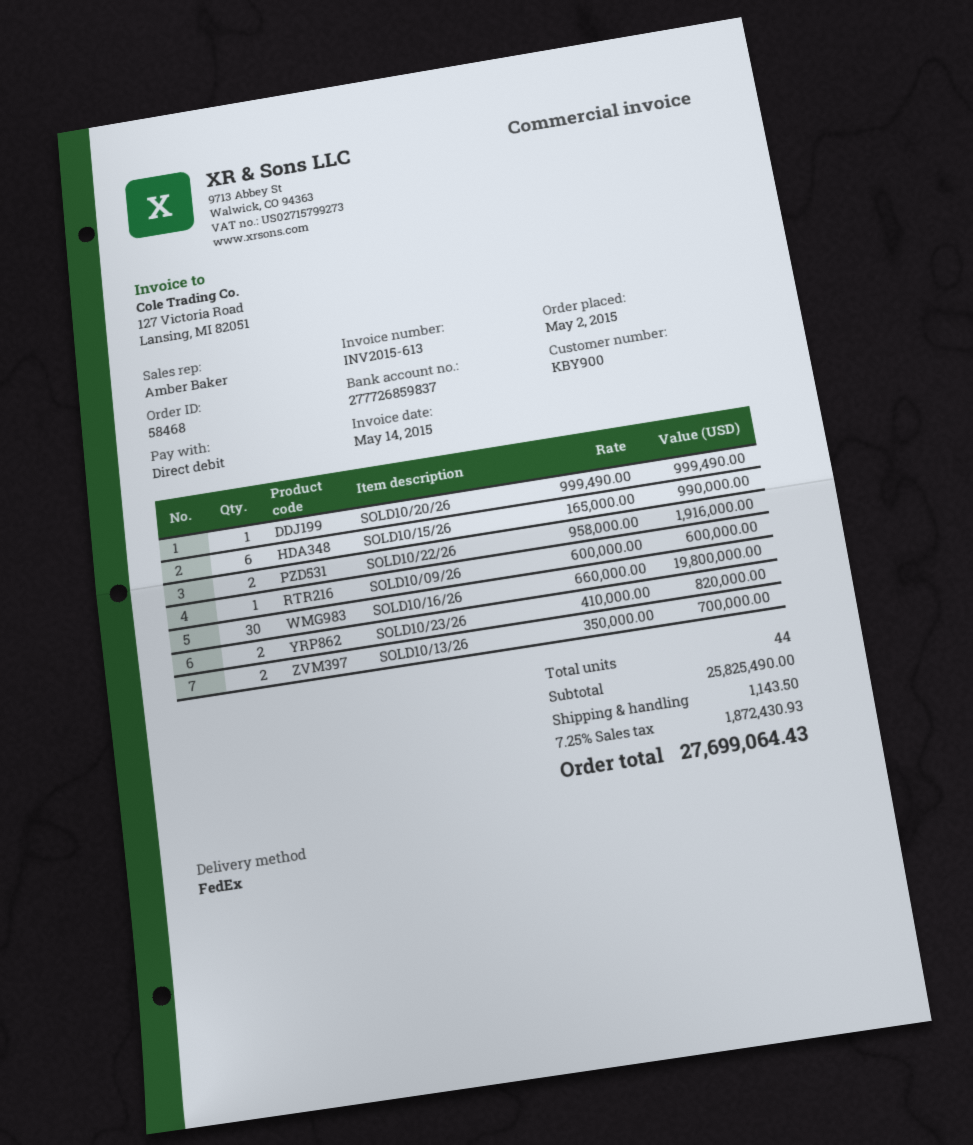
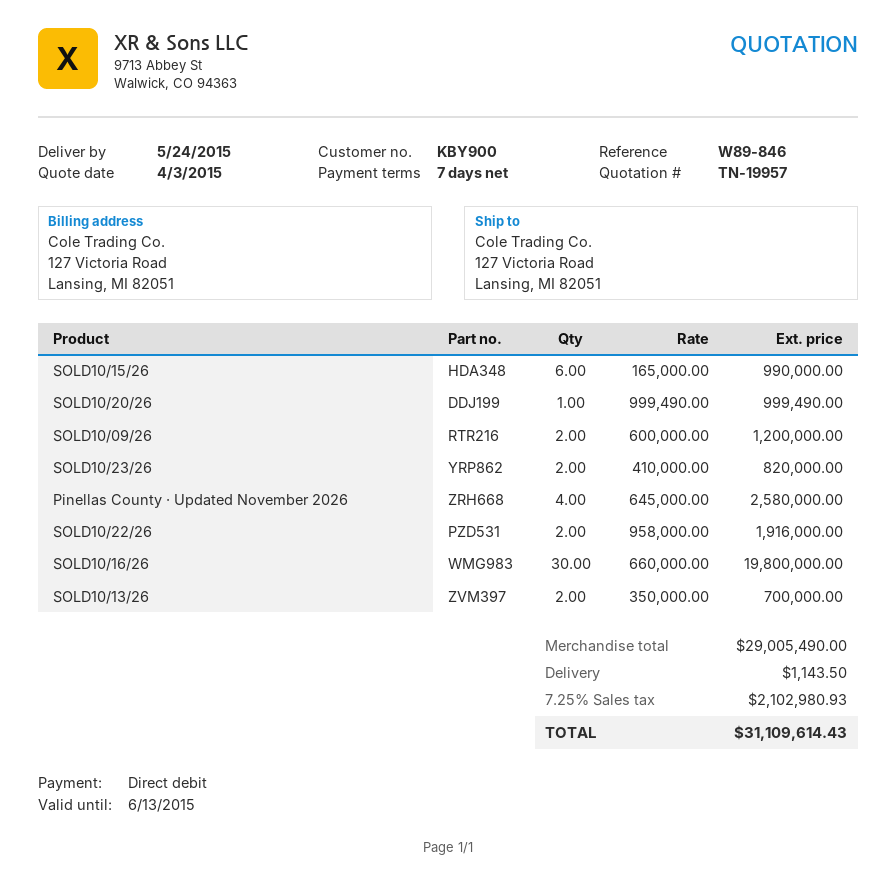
SOLD10/09/26: 1 x 600000.00 = 600000.00 -> 2 x 600000.00 = 1200000.00
Pinellas County · Updated November 2026: none -> 4 x 645000.00 = 2580000.00
subtotal: 25825490.00 -> 29005490.00
tax: 7.25% = 1872430.93 -> 7.25% = 2102980.93
total: 27699064.43 -> 31109614.43

